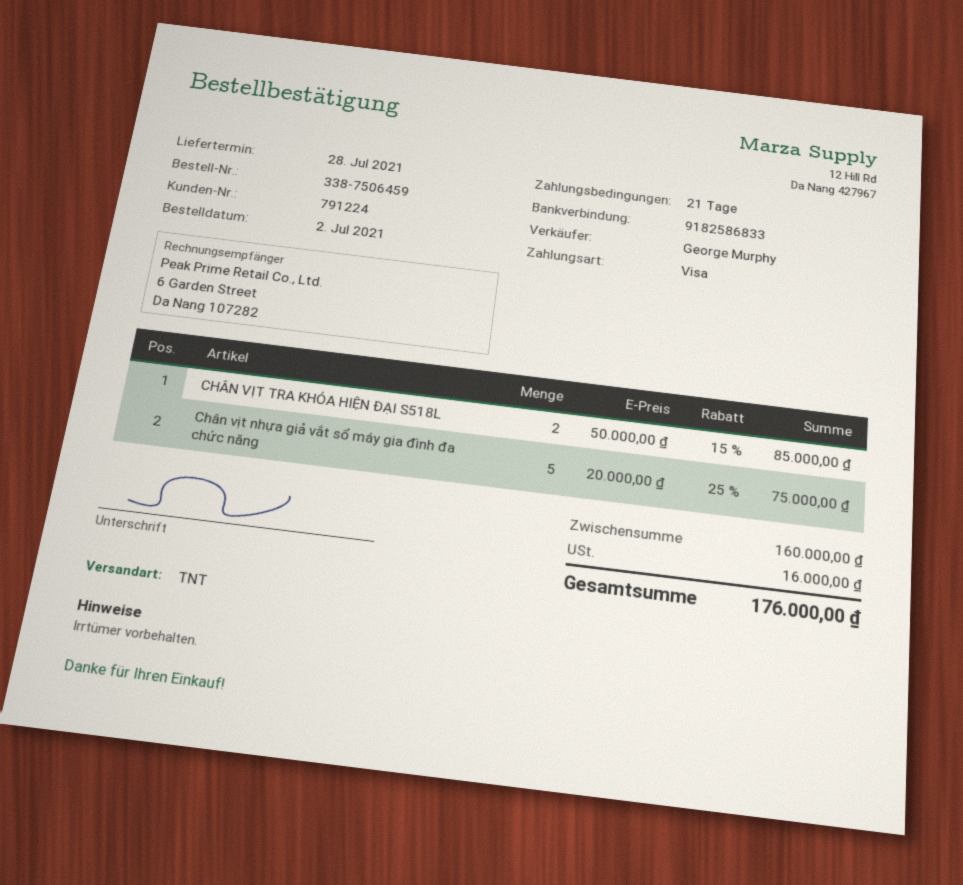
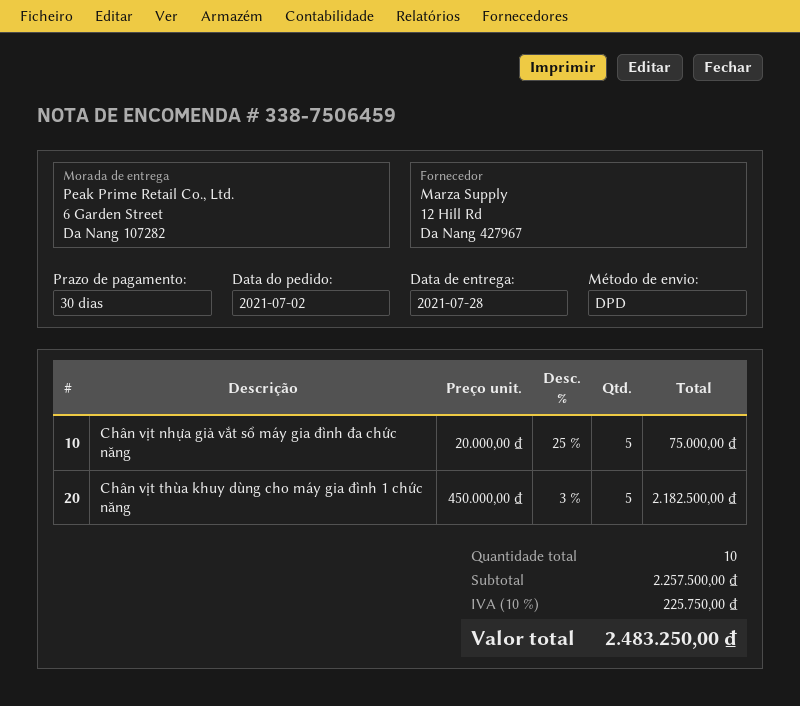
payment terms: 21 days -> 30 days
shipping method: TNT -> DPD
CHÂN VỊT TRA KHÓA HIỆN ĐẠI S518L: 2 x 50000.00 - 15% = 85000.00 -> none
Chân vịt thùa khuy dùng cho máy gia đình 1 chức năng: none -> 5 x 450000.00 - 3% = 2182500.00
subtotal: 160000.00 -> 2257500.00
tax: 16000.00 -> 225750.00
total: 176000.00 -> 2483250.00

